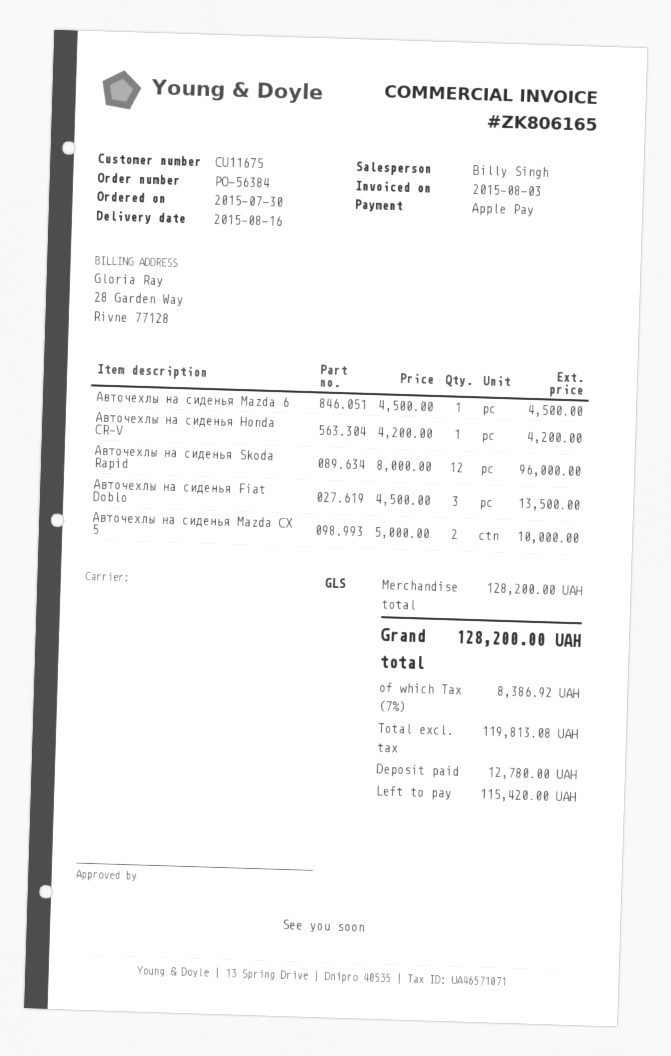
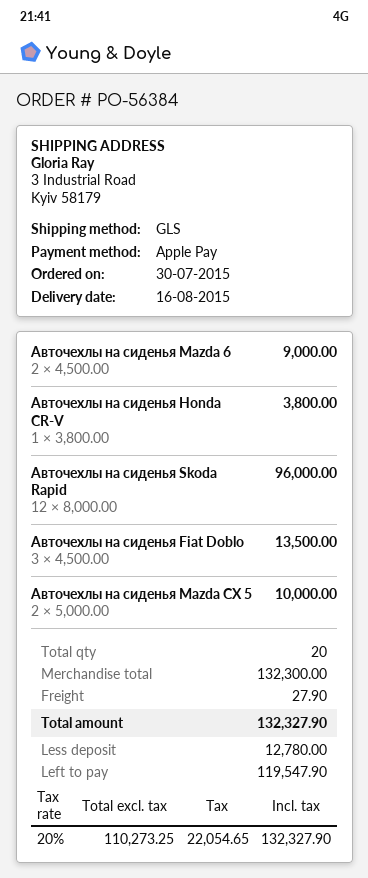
Авточехлы на сиденья Mazda 6: 1 x 4500.00 = 4500.00 -> 2 x 4500.00 = 9000.00
Авточехлы на сиденья Honda CR-V: 1 x 4200.00 = 4200.00 -> 1 x 3800.00 = 3800.00
subtotal: 128200.00 -> 132300.00
shipping: none -> 27.90
net: 119813.08 -> 110273.25
tax: 7% = 8386.92 -> 20% = 22054.65
total: 128200.00 -> 132327.90
balance: 115420.00 -> 119547.90

